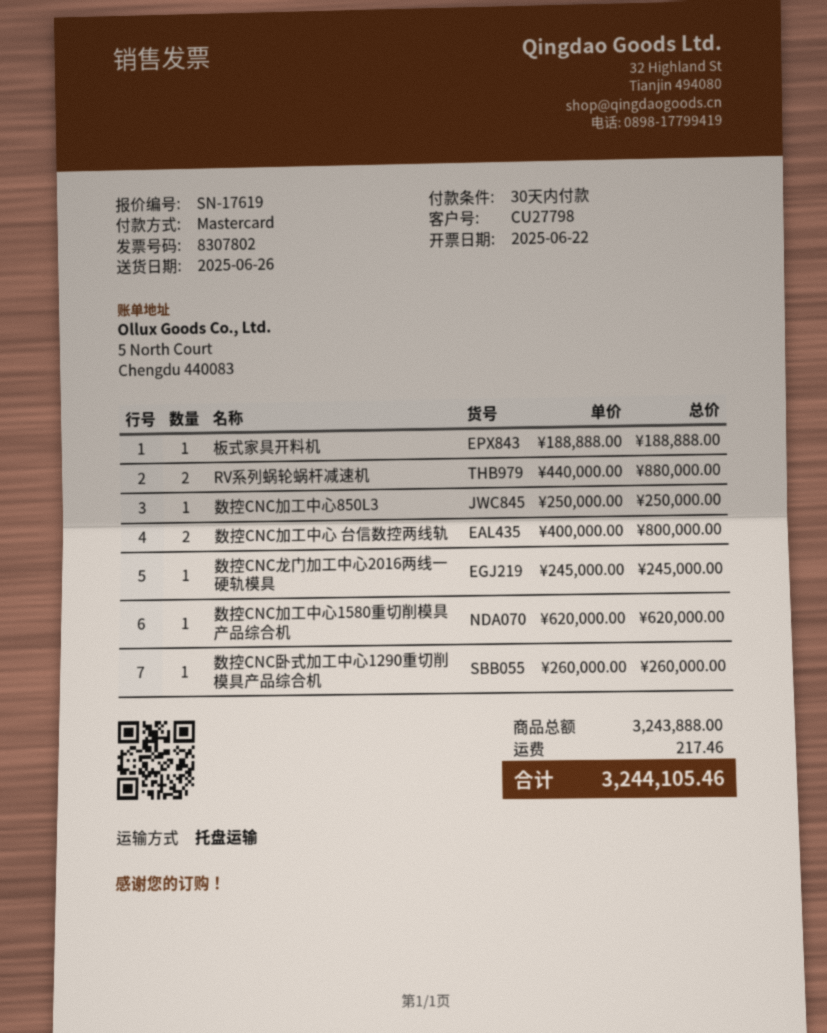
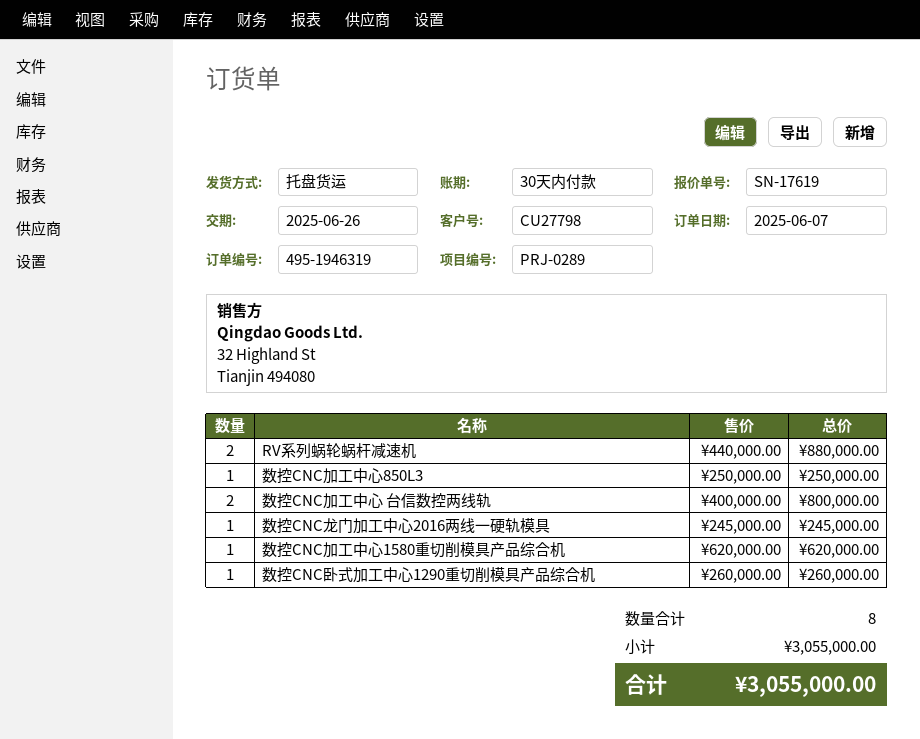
板式家具开料机: 1 x 188888.00 = 188888.00 -> none
subtotal: 3243888.00 -> 3055000.00
shipping: 217.46 -> none
total: 3244105.46 -> 3055000.00

